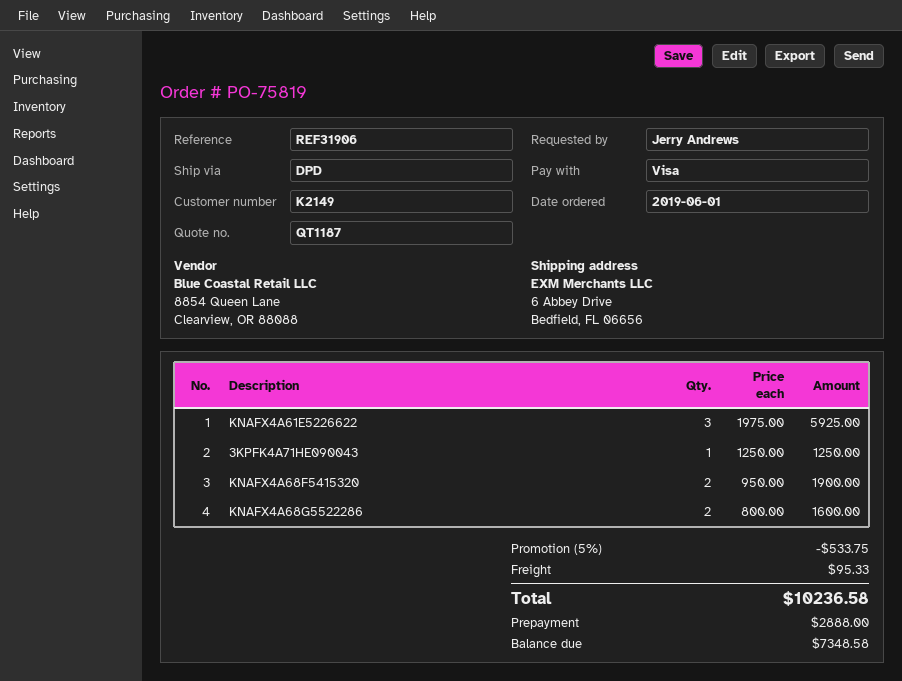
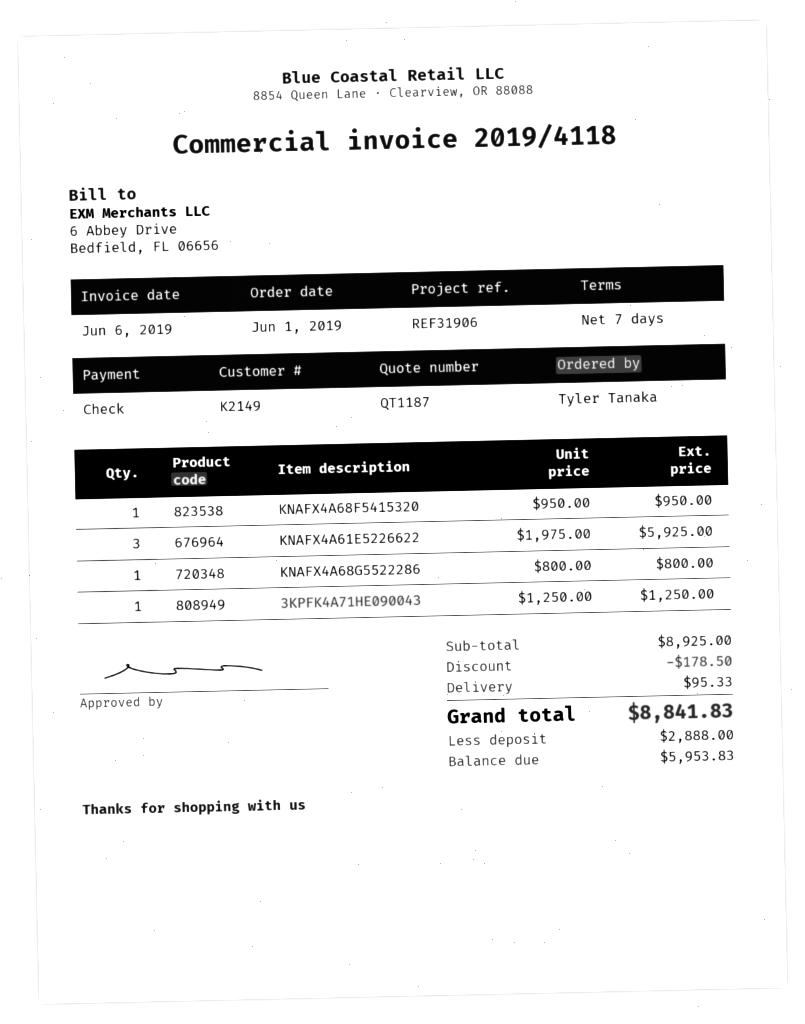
ordered by: Jerry Andrews -> Tyler Tanaka
payment method: Visa -> cheque
KNAFX4A68F5415320: 2 x 950.00 = 1900.00 -> 1 x 950.00 = 950.00
KNAFX4A68G5522286: 2 x 800.00 = 1600.00 -> 1 x 800.00 = 800.00
discount: 533.75 -> 178.50
total: 10236.58 -> 8841.83
balance: 7348.58 -> 5953.83

